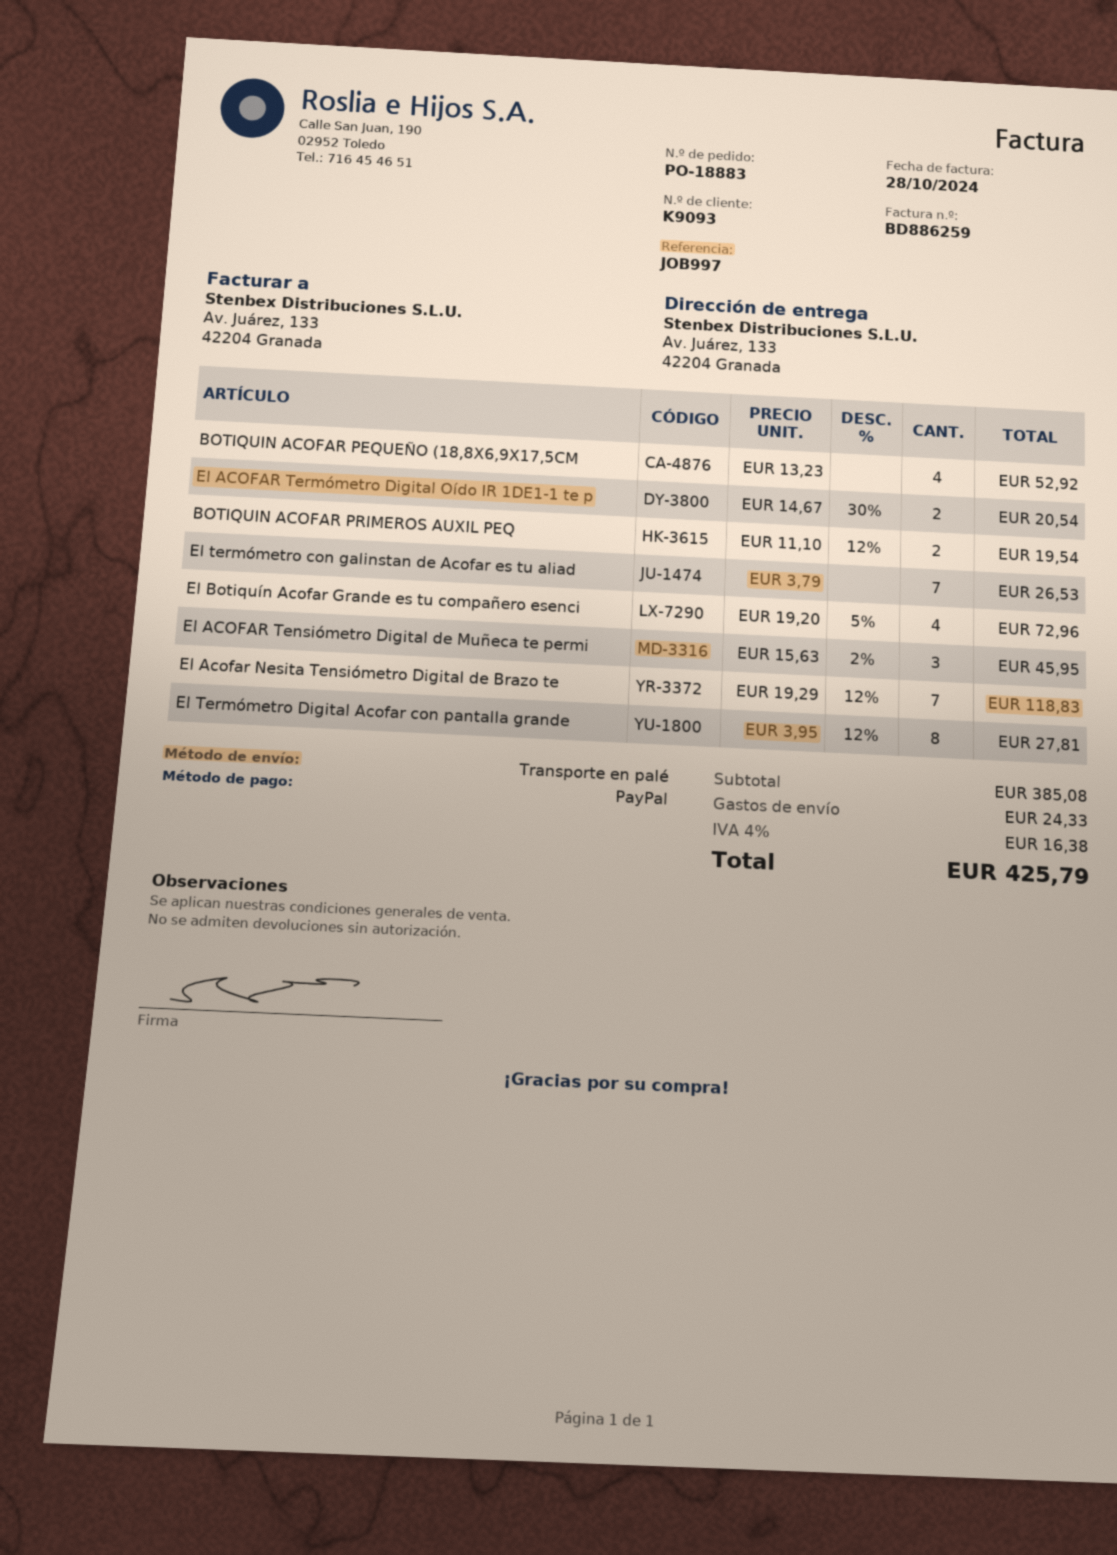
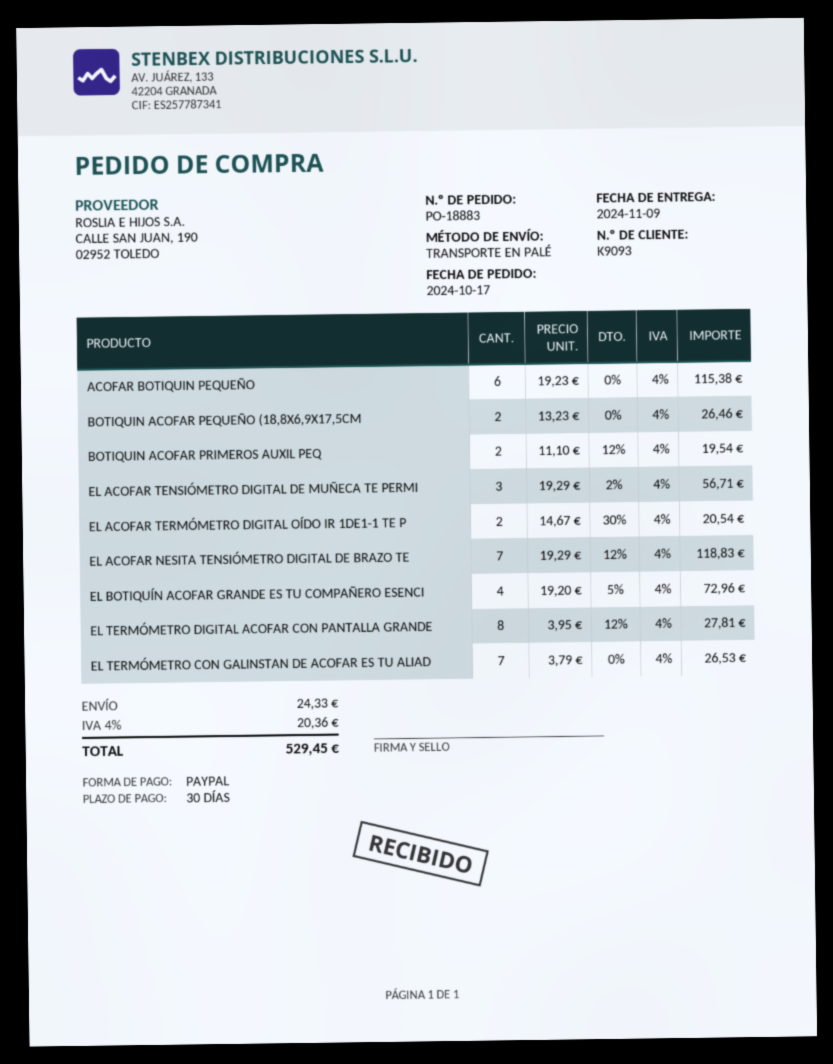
BOTIQUIN ACOFAR PEQUEÑO (18,8X6,9X17,5CM: 4 x 13.23 = 52.92 -> 2 x 13.23 = 26.46
El ACOFAR Tensiómetro Digital de Muñeca te permi: 3 x 15.63 - 2% = 45.95 -> 3 x 19.29 - 2% = 56.71
ACOFAR BOTIQUIN PEQUEÑO: none -> 6 x 19.23 = 115.38
tax: 4% = 16.38 -> 4% = 20.36
total: 425.79 -> 529.45

